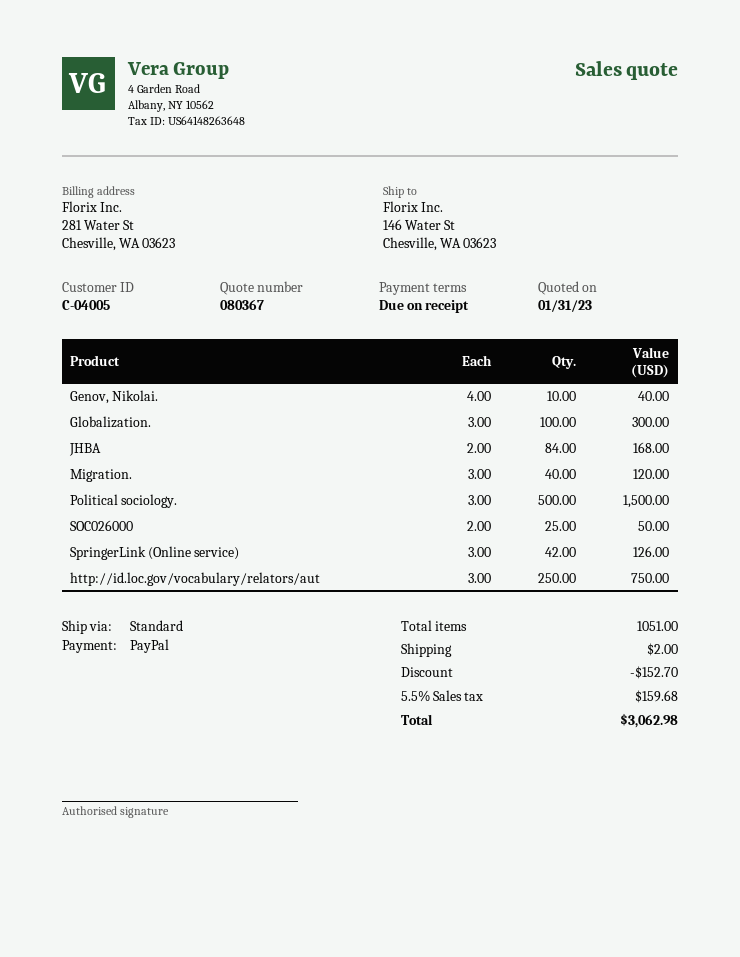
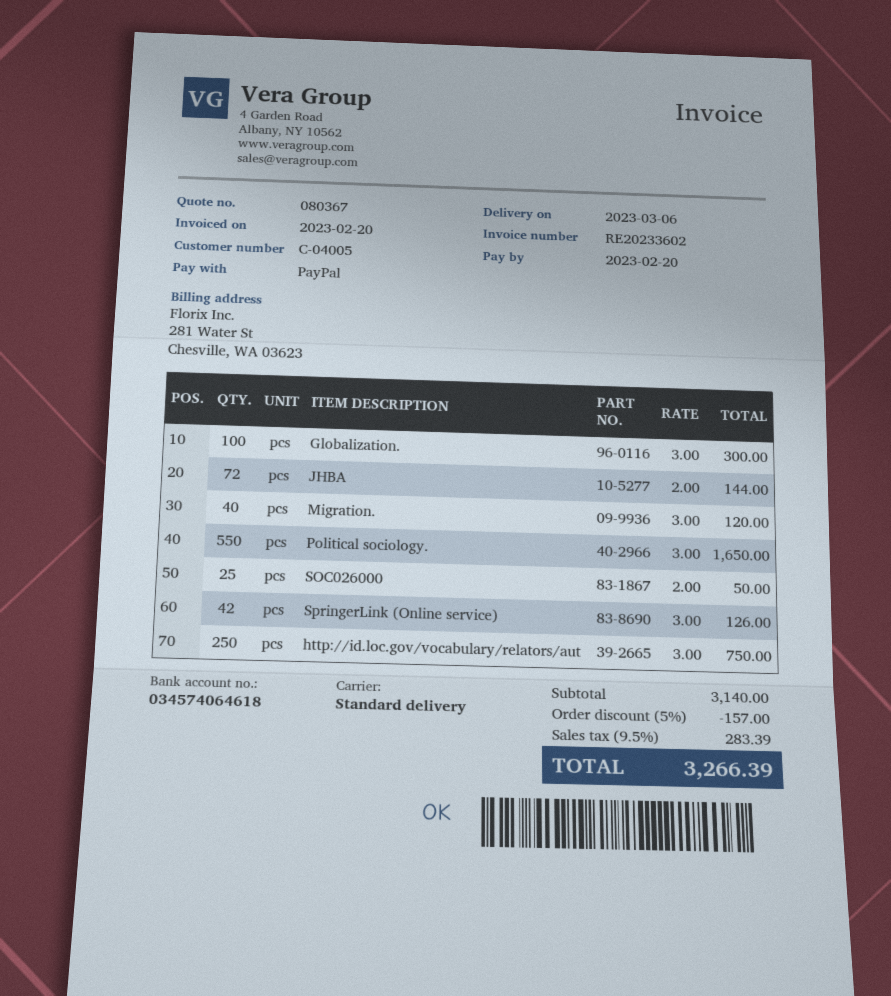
Genov, Nikolai.: 10 x 4.00 = 40.00 -> none
JHBA: 84 x 2.00 = 168.00 -> 72 x 2.00 = 144.00
Political sociology.: 500 x 3.00 = 1500.00 -> 550 x 3.00 = 1650.00
discount: 152.70 -> 157.00
shipping: 2.00 -> none
tax: 5.5% = 159.68 -> 9.5% = 283.39
total: 3062.98 -> 3266.39

